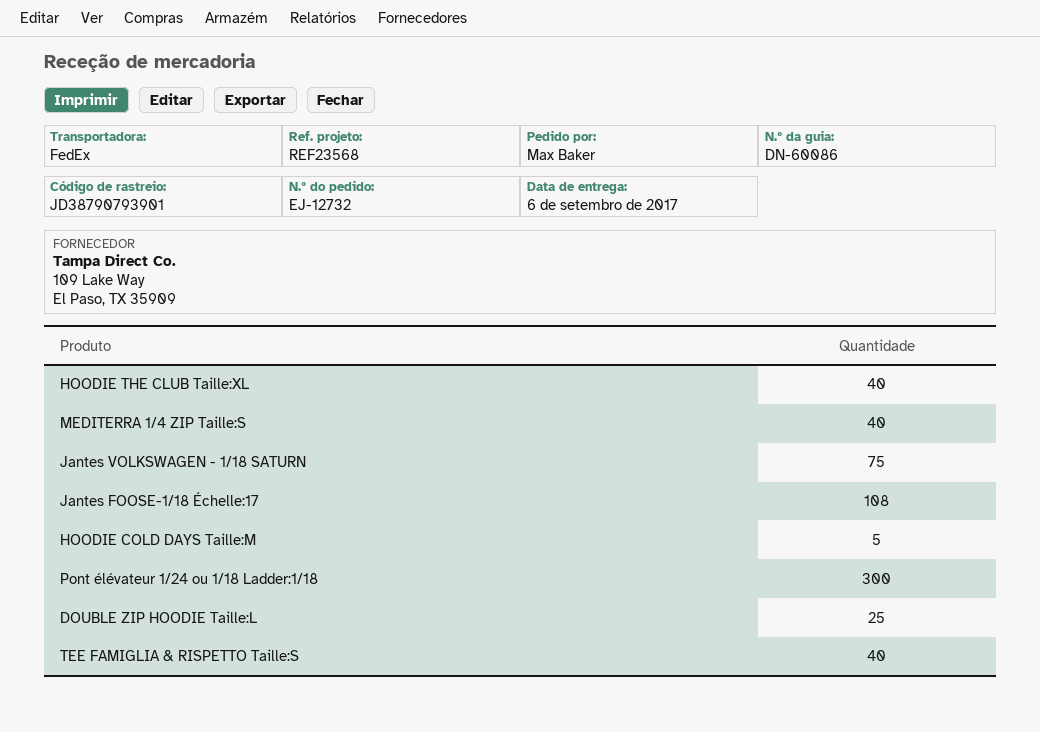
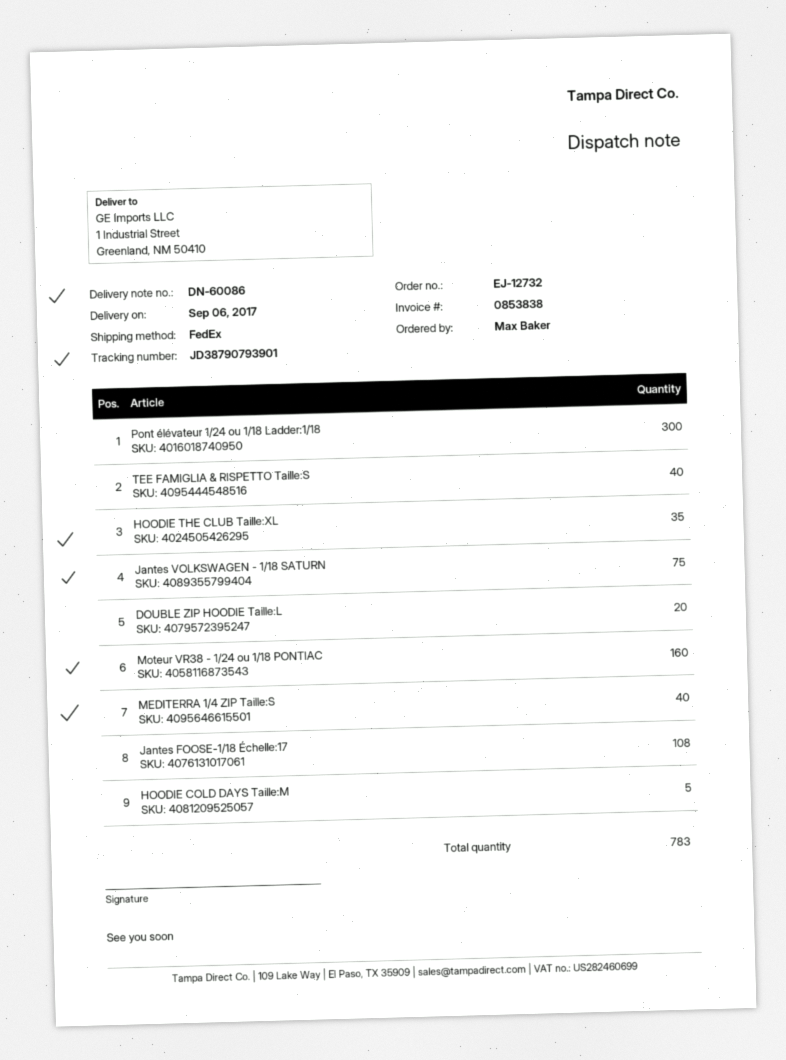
HOODIE THE CLUB Taille:XL: 40 -> 35
DOUBLE ZIP HOODIE Taille:L: 25 -> 20
Moteur VR38 - 1/24 ou 1/18 PONTIAC: none -> 160

